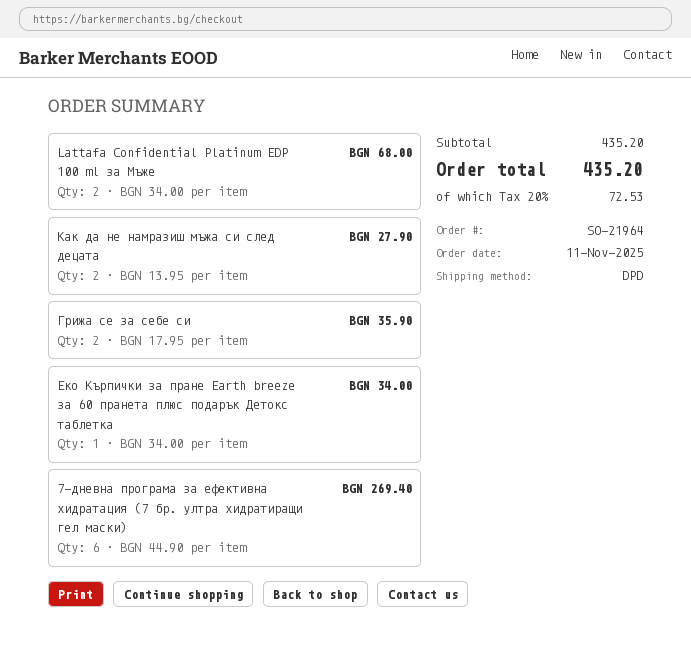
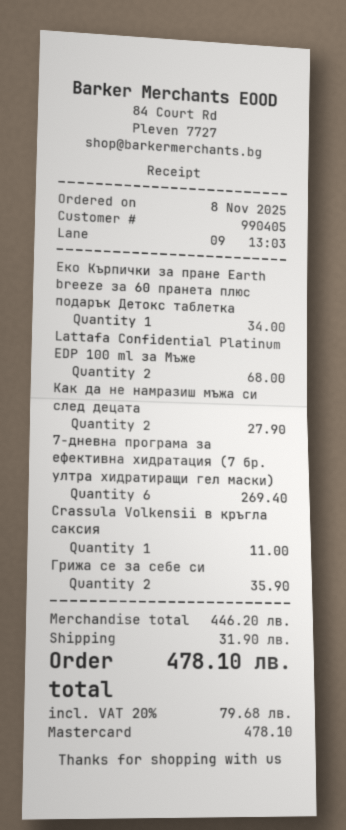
order date: 2025-11-11 -> 2025-11-08
Crassula Volkensii в кръгла саксия: none -> 1 for 11.00
subtotal: 435.20 -> 446.20
shipping: none -> 31.90
tax: 20% = 72.53 -> 20% = 79.68
total: 435.20 -> 478.10

